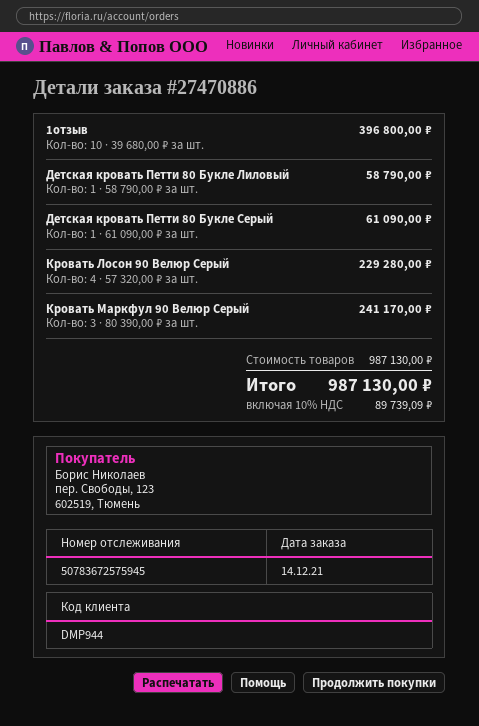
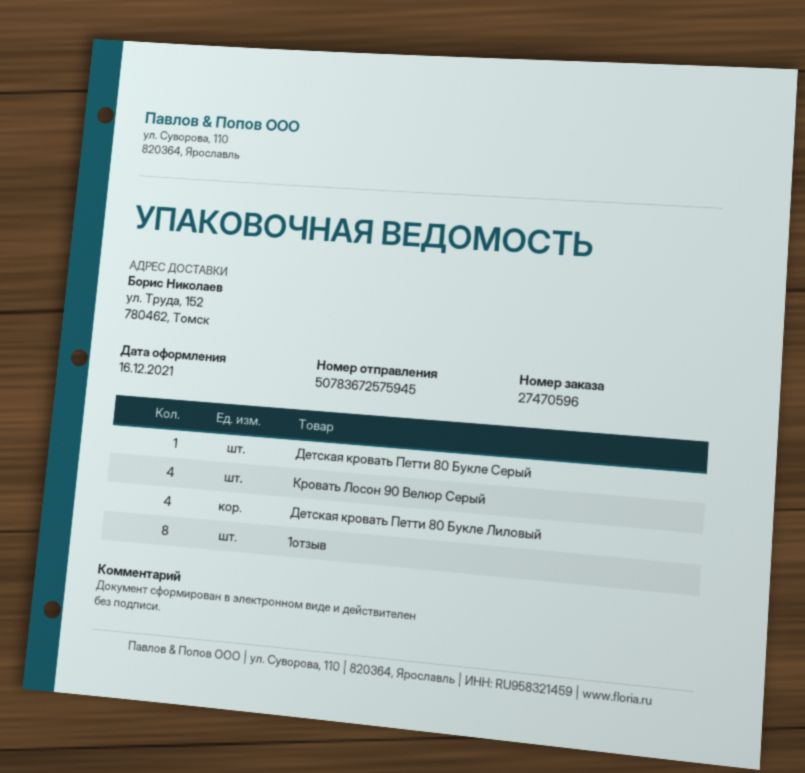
order number: 27470886 -> 27470596
order date: 2021-12-14 -> 2021-12-16
1отзыв: 10 -> 8
Детская кровать Петти 80 Букле Лиловый: 1 -> 4
Кровать Маркфул 90 Велюр Серый: 3 -> none

